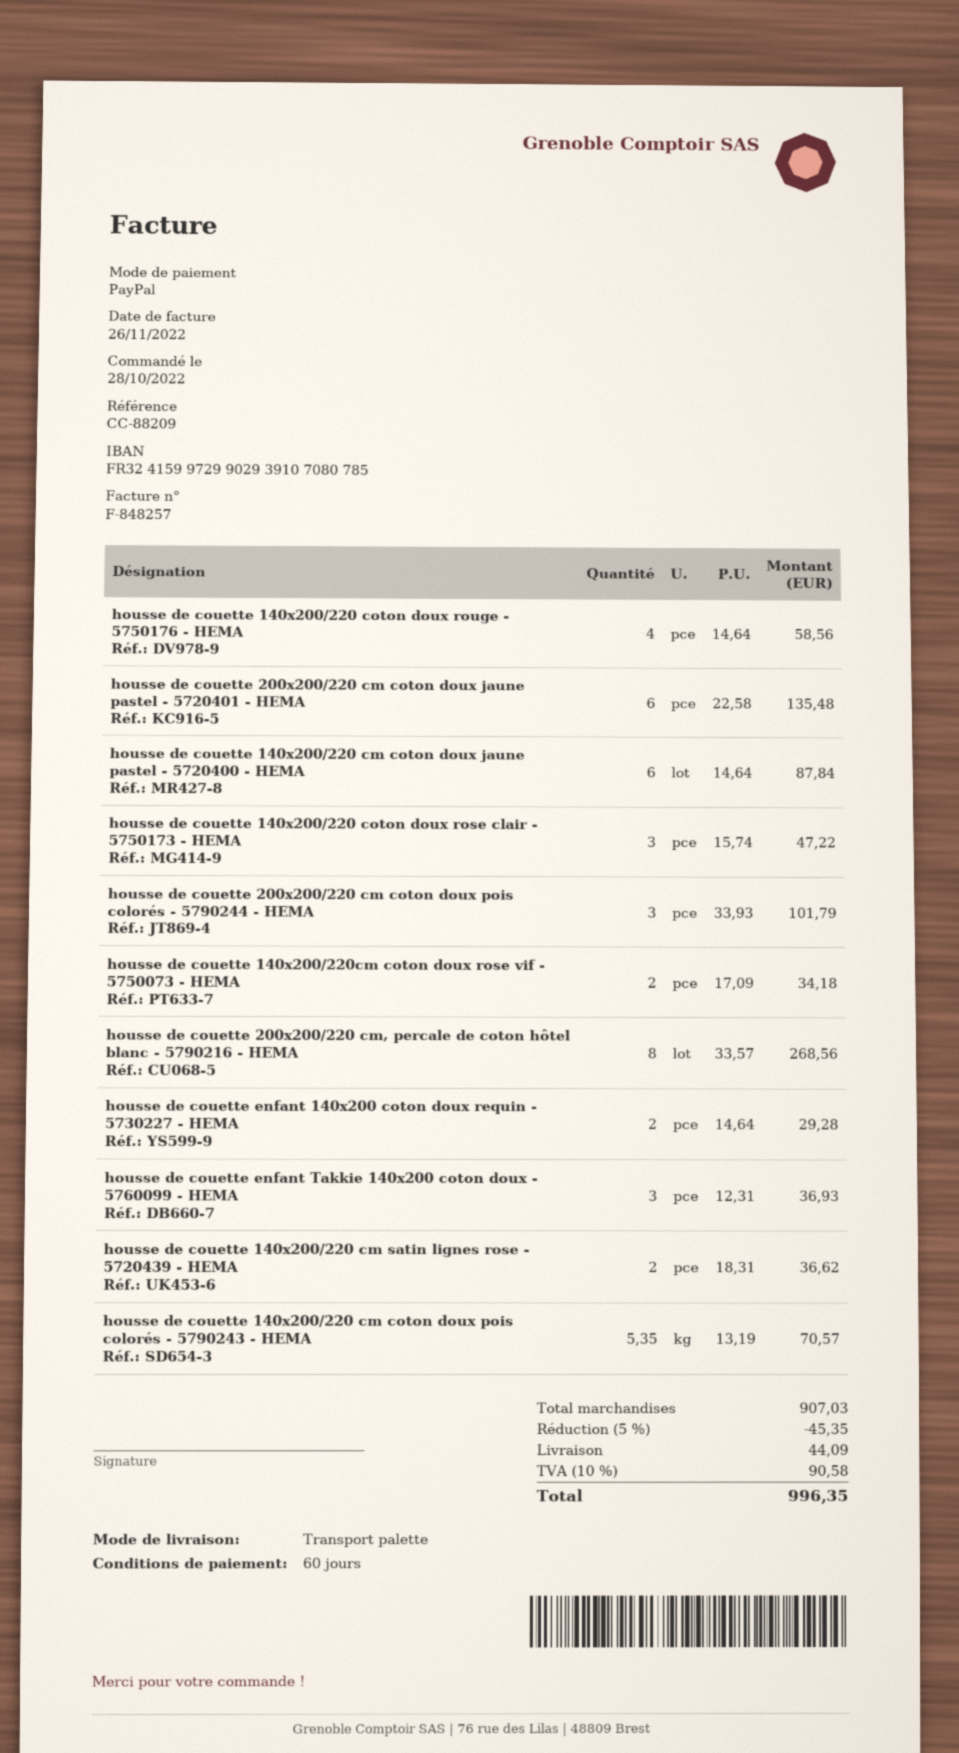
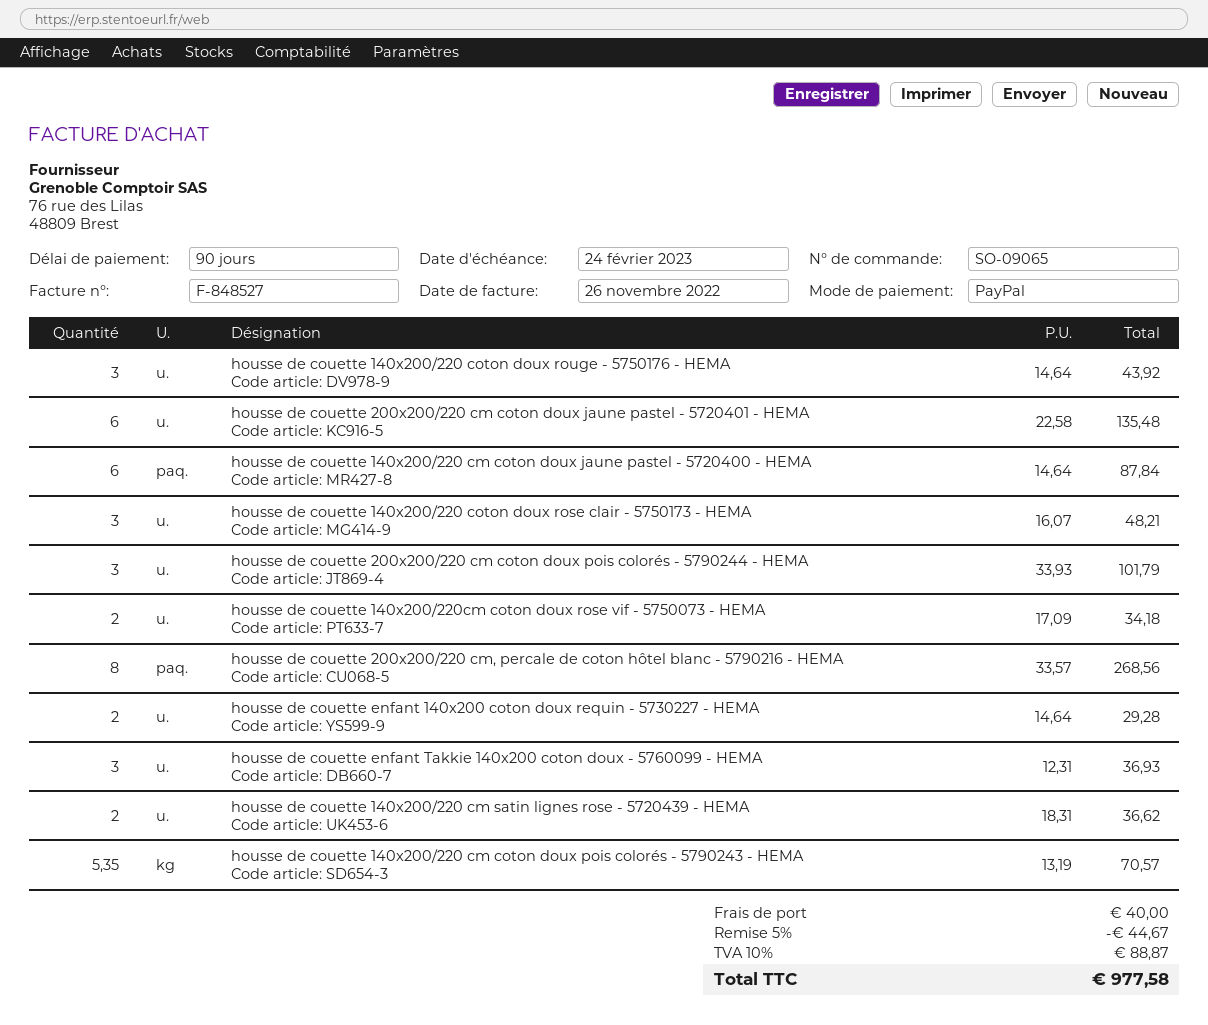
invoice number: F-848257 -> F-848527
payment terms: 60 days -> 90 days
housse de couette 140x200/220 coton doux rouge - 5750176 - HEMA: 4 x 14.64 = 58.56 -> 3 x 14.64 = 43.92
housse de couette 140x200/220 coton doux rose clair - 5750173 - HEMA: 3 x 15.74 = 47.22 -> 3 x 16.07 = 48.21
discount: 5% = 45.35 -> 5% = 44.67
shipping: 44.09 -> 40.00
tax: 10% = 90.58 -> 10% = 88.87
total: 996.35 -> 977.58

